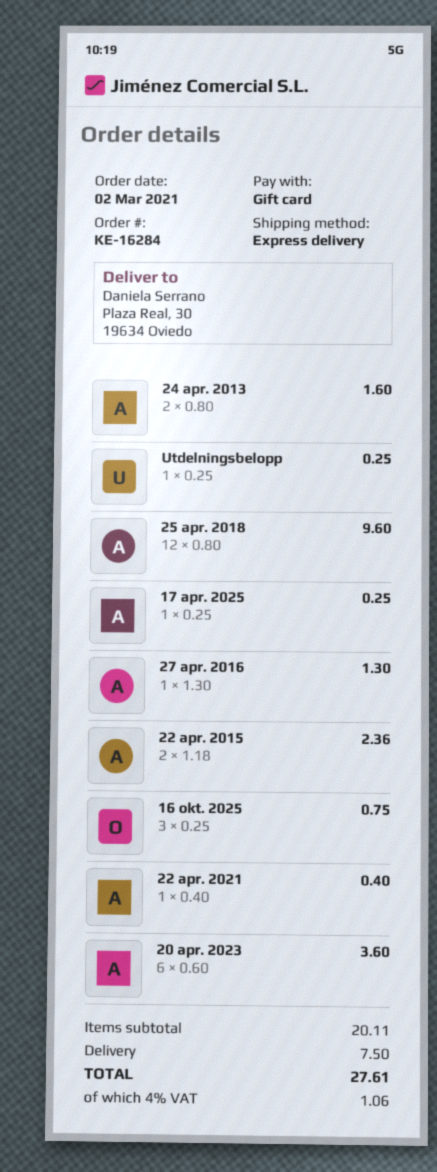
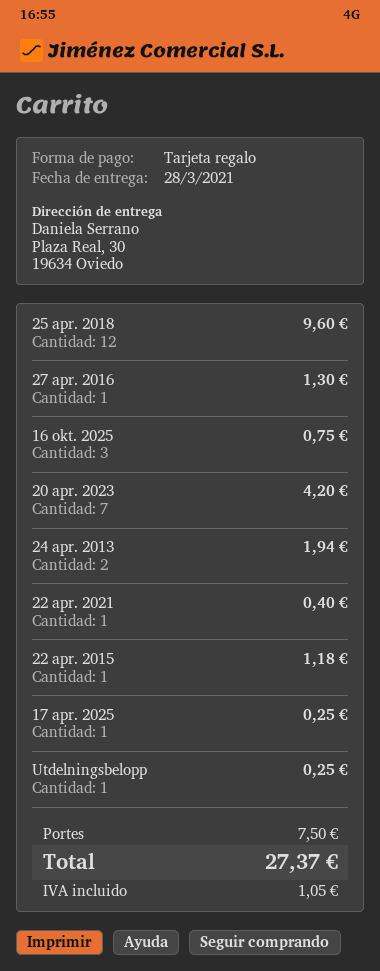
24 apr. 2013: 2 for 1.60 -> 2 for 1.94
22 apr. 2015: 2 for 2.36 -> 1 for 1.18
20 apr. 2023: 6 for 3.60 -> 7 for 4.20
tax: 1.06 -> 1.05
total: 27.61 -> 27.37

